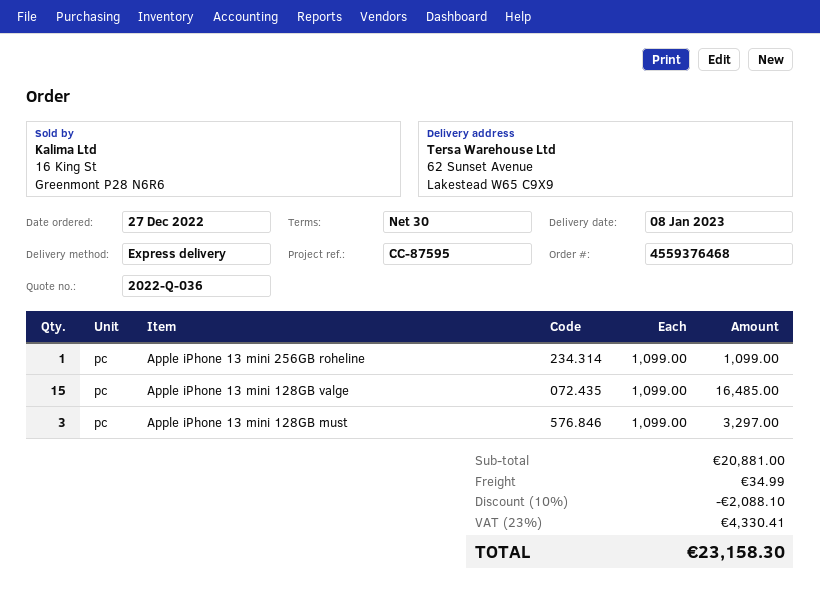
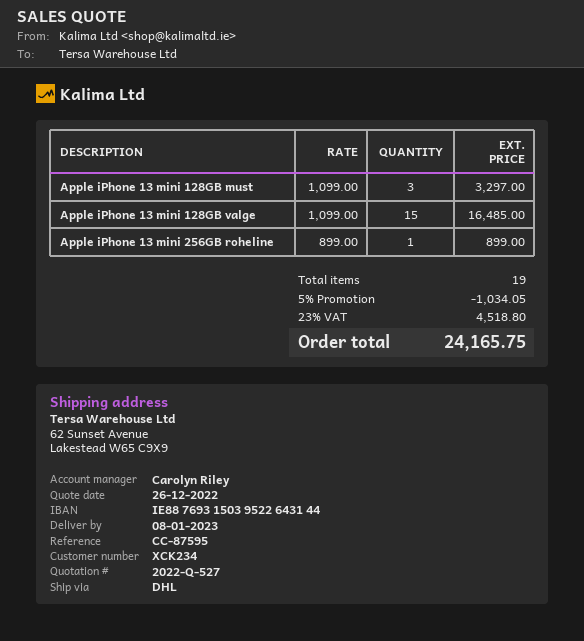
quote number: 2022-Q-036 -> 2022-Q-527
shipping method: express -> DHL
Apple iPhone 13 mini 256GB roheline: 1 x 1099.00 = 1099.00 -> 1 x 899.00 = 899.00
discount: 10% = 2088.10 -> 5% = 1034.05
shipping: 34.99 -> none
tax: 23% = 4330.41 -> 23% = 4518.80
total: 23158.30 -> 24165.75

